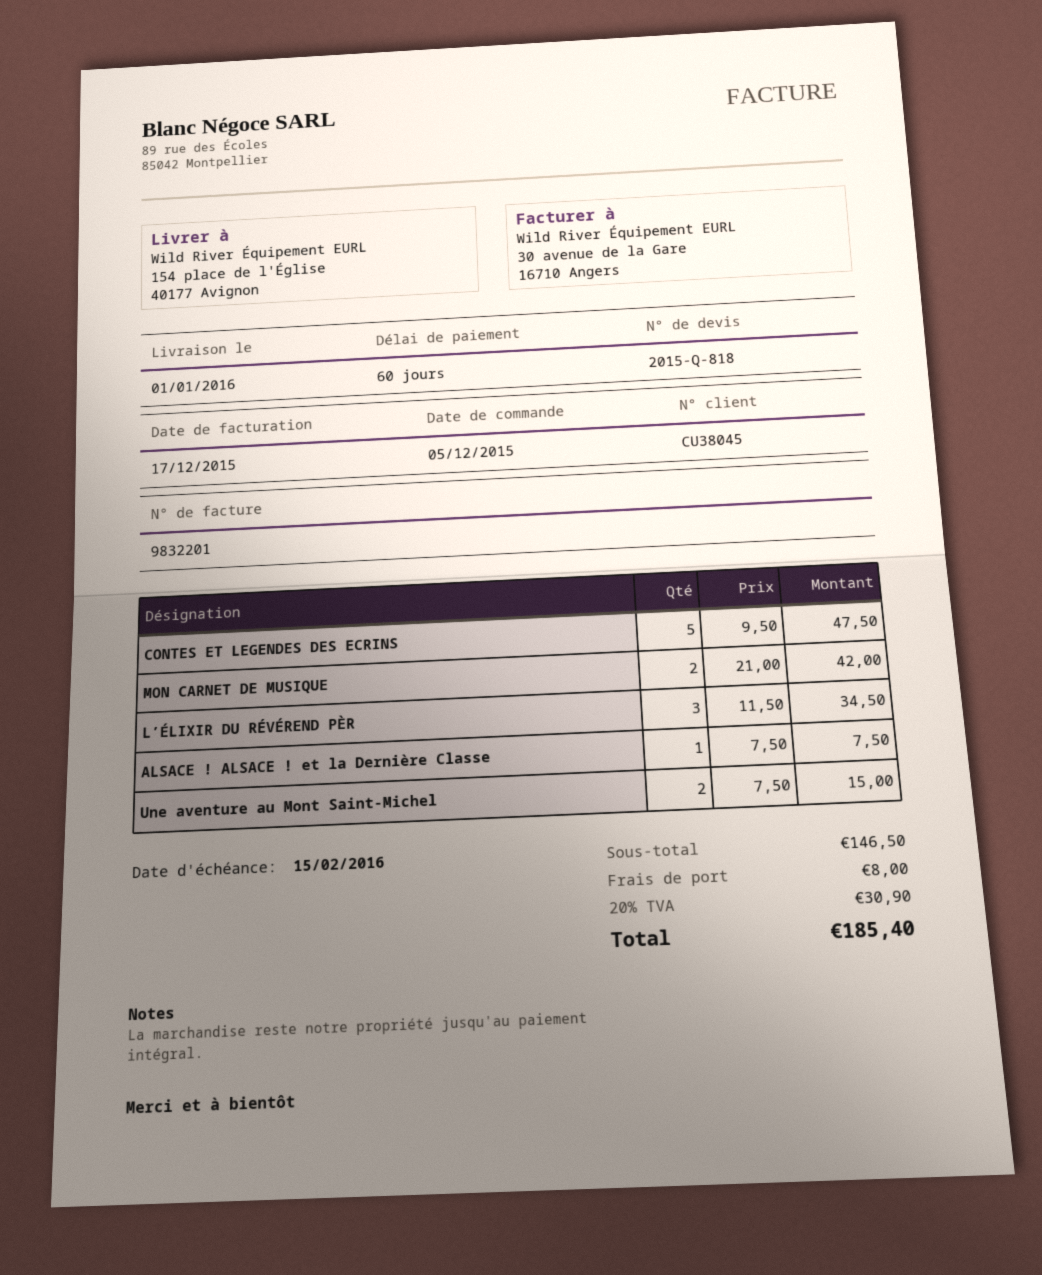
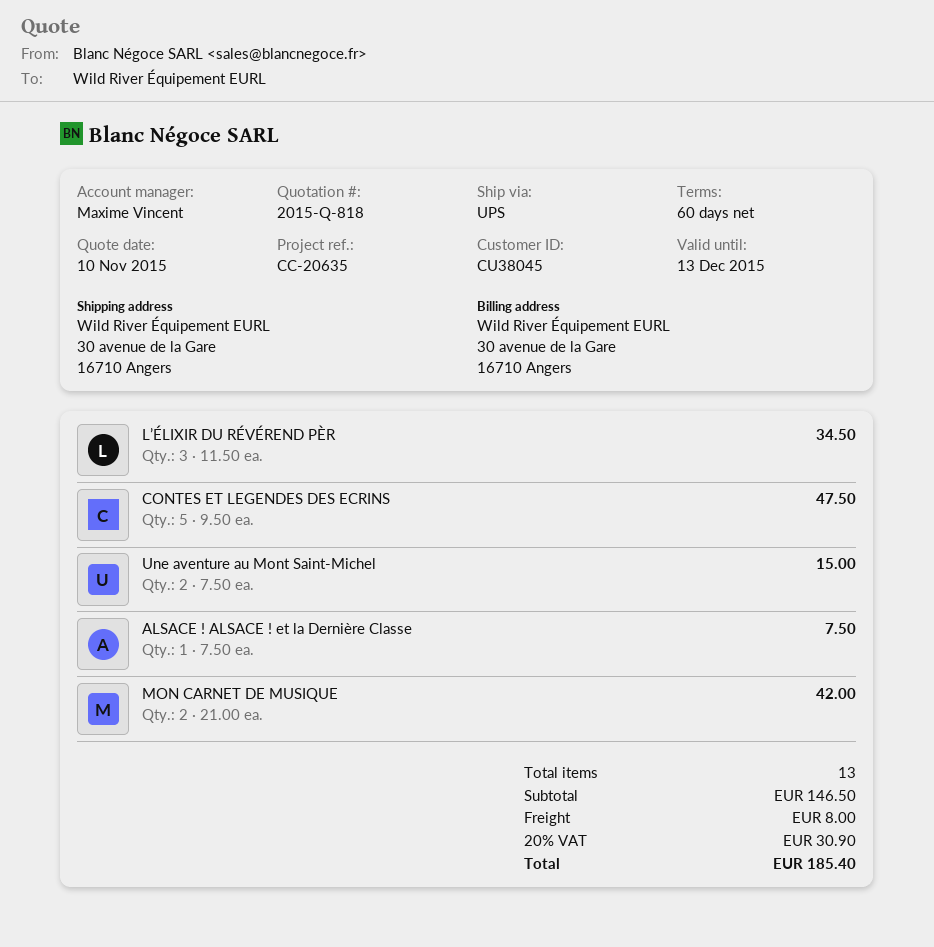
ship to: 154 place de l'Église, 40177 Avignon -> 30 avenue de la Gare, 16710 Angers

